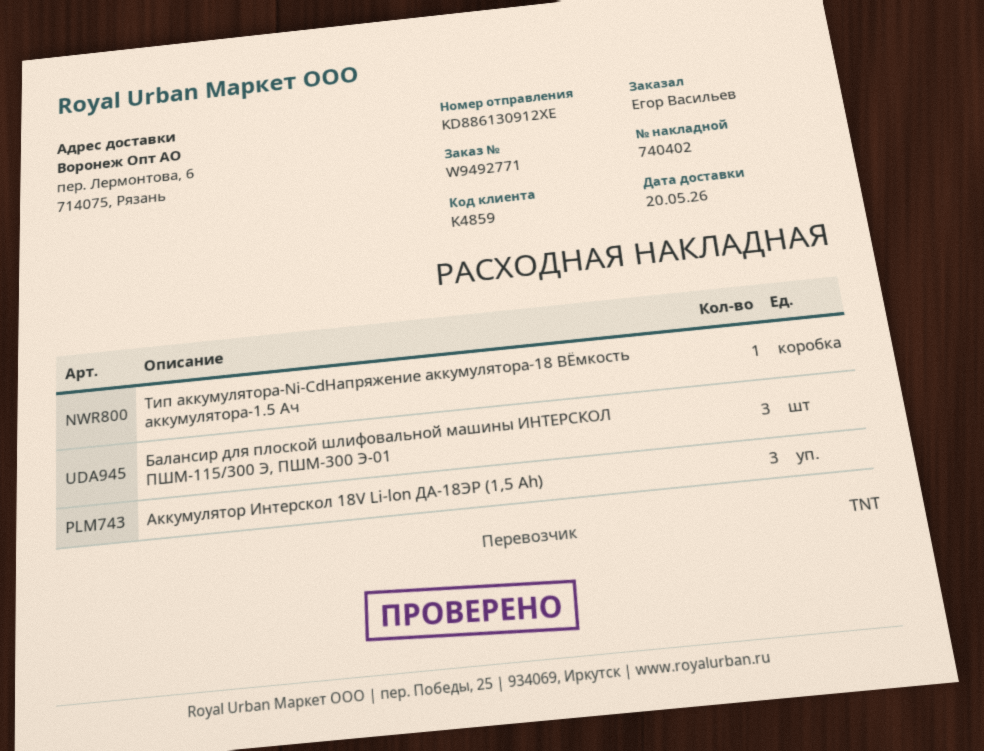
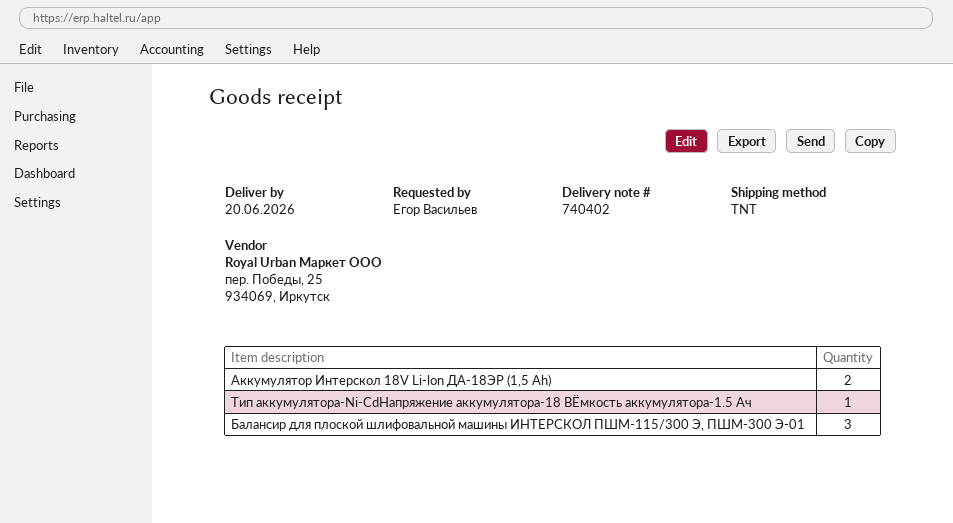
delivery date: 2026-05-20 -> 2026-06-20
Аккумулятор Интерскол 18V Li-lon ДА-18ЭР (1,5 Ah): 3 -> 2

